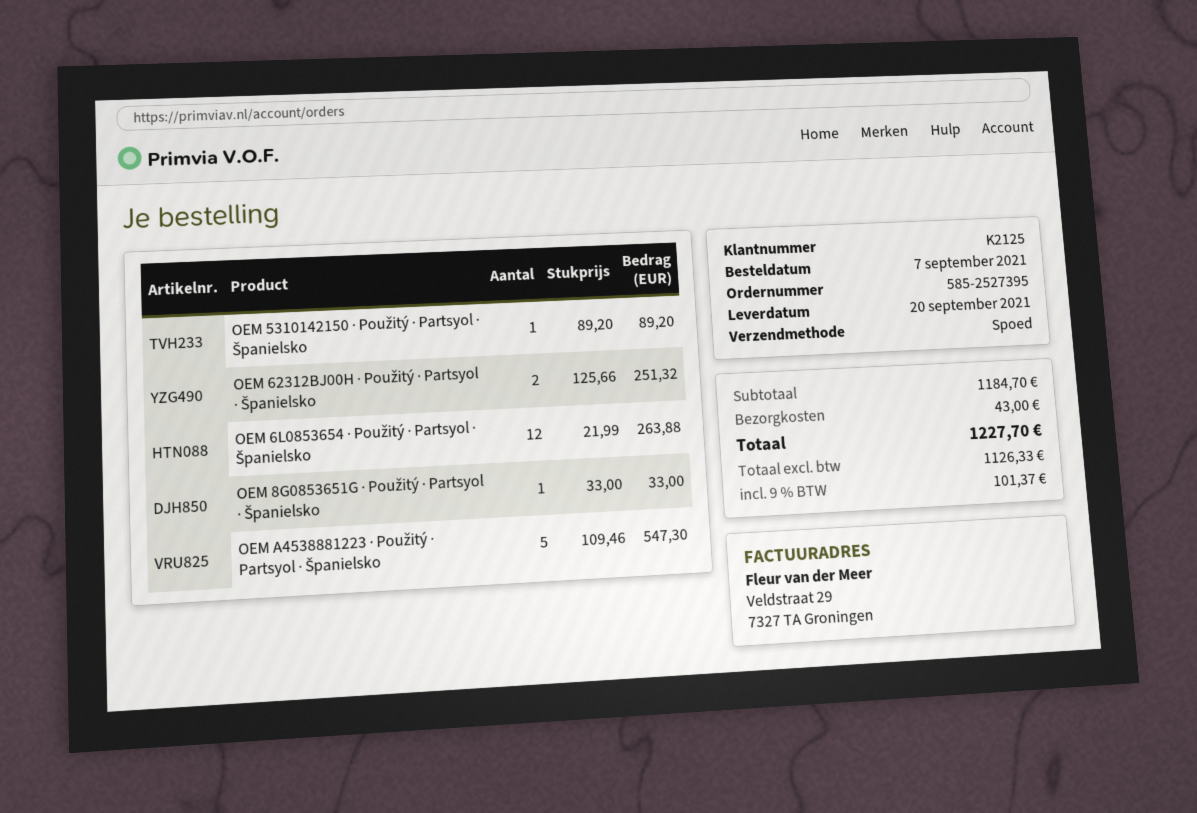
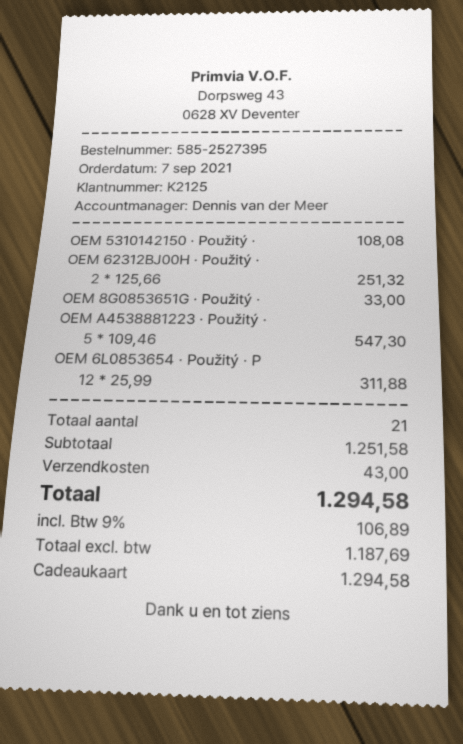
OEM 5310142150 · Použitý · Partsyol · Španielsko: 1 x 89.20 = 89.20 -> 1 x 108.08 = 108.08
OEM 6L0853654 · Použitý · Partsyol · Španielsko: 12 x 21.99 = 263.88 -> 12 x 25.99 = 311.88
subtotal: 1184.70 -> 1251.58
net: 1126.33 -> 1187.69
tax: 9% = 101.37 -> 9% = 106.89
total: 1227.70 -> 1294.58

